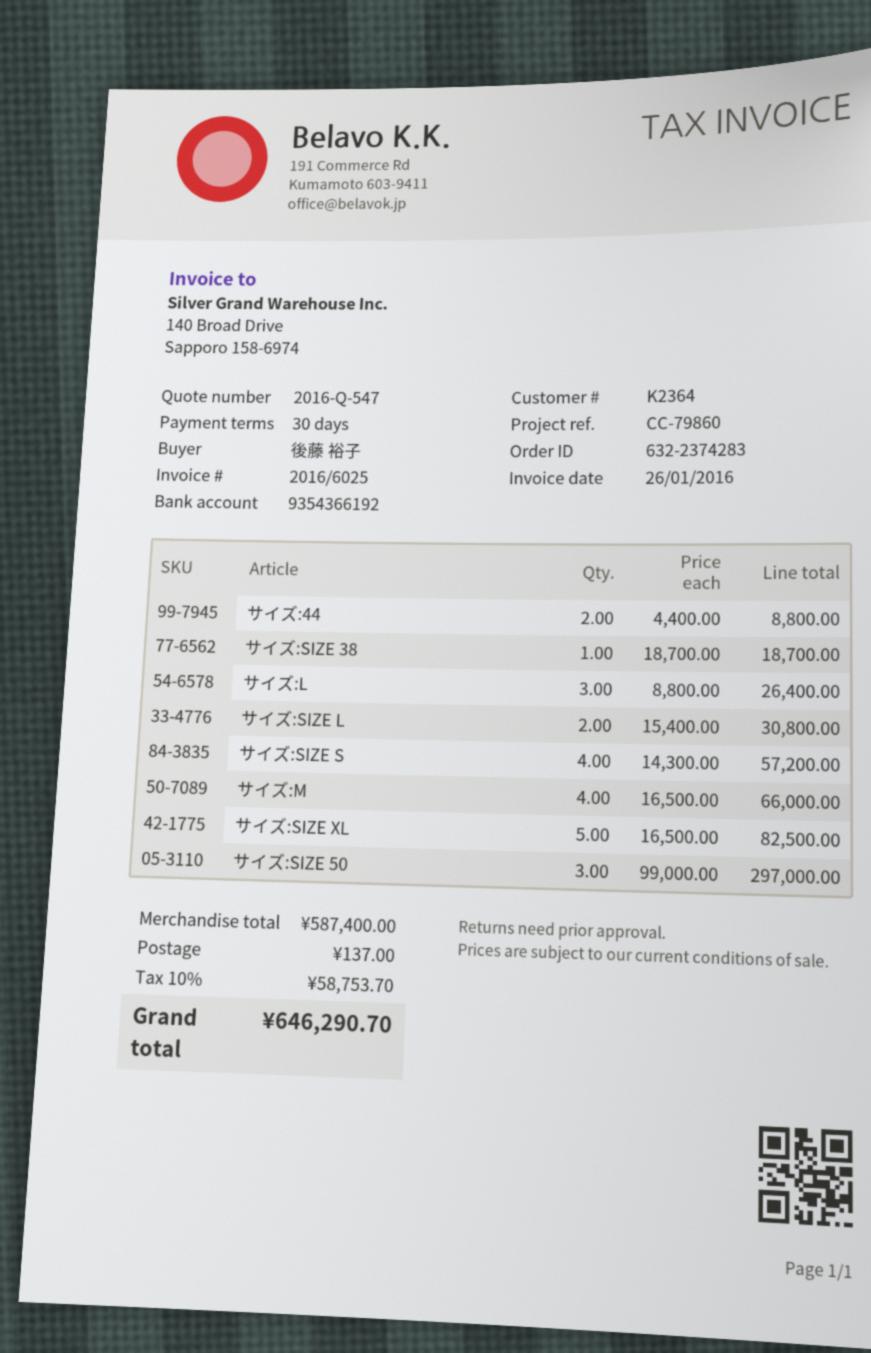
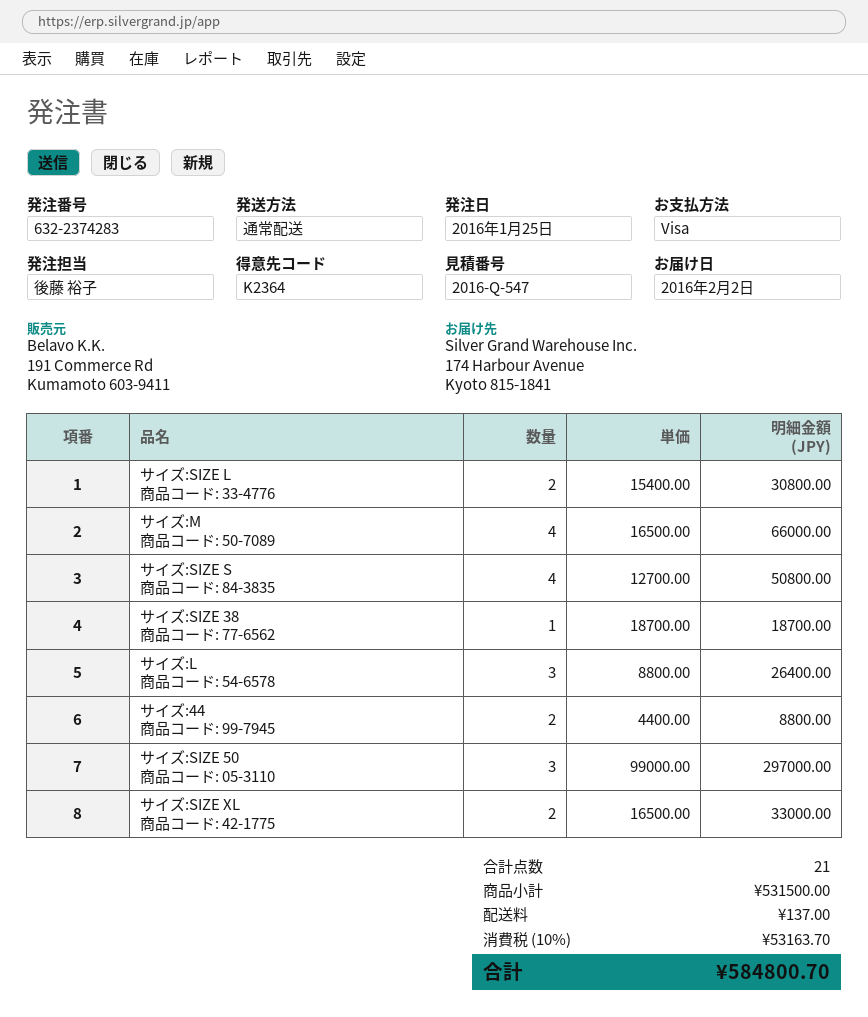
サイズ:SIZE S: 4 x 14300.00 = 57200.00 -> 4 x 12700.00 = 50800.00
サイズ:SIZE XL: 5 x 16500.00 = 82500.00 -> 2 x 16500.00 = 33000.00
subtotal: 587400.00 -> 531500.00
tax: 10% = 58753.70 -> 10% = 53163.70
total: 646290.70 -> 584800.70

